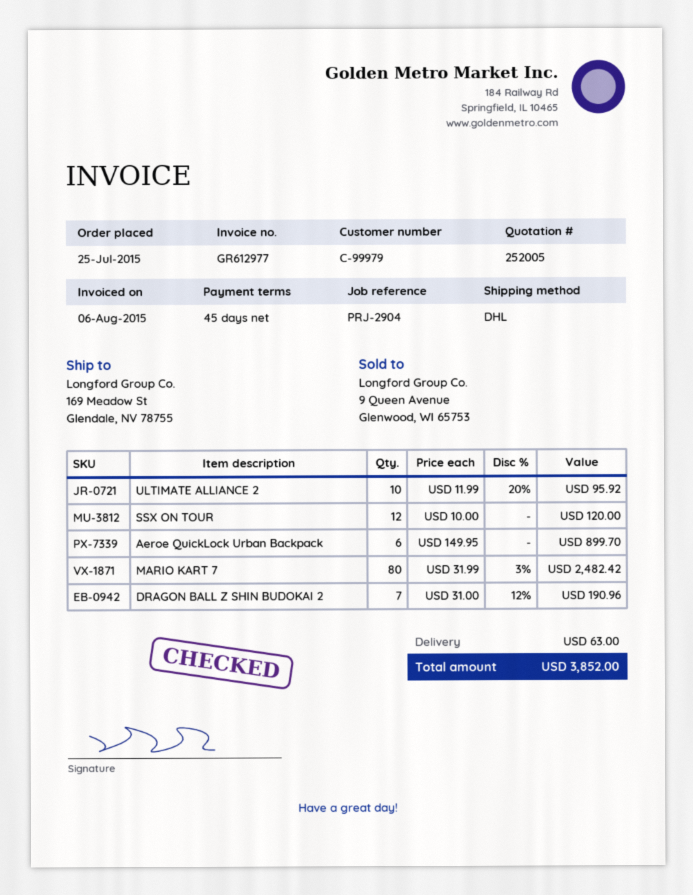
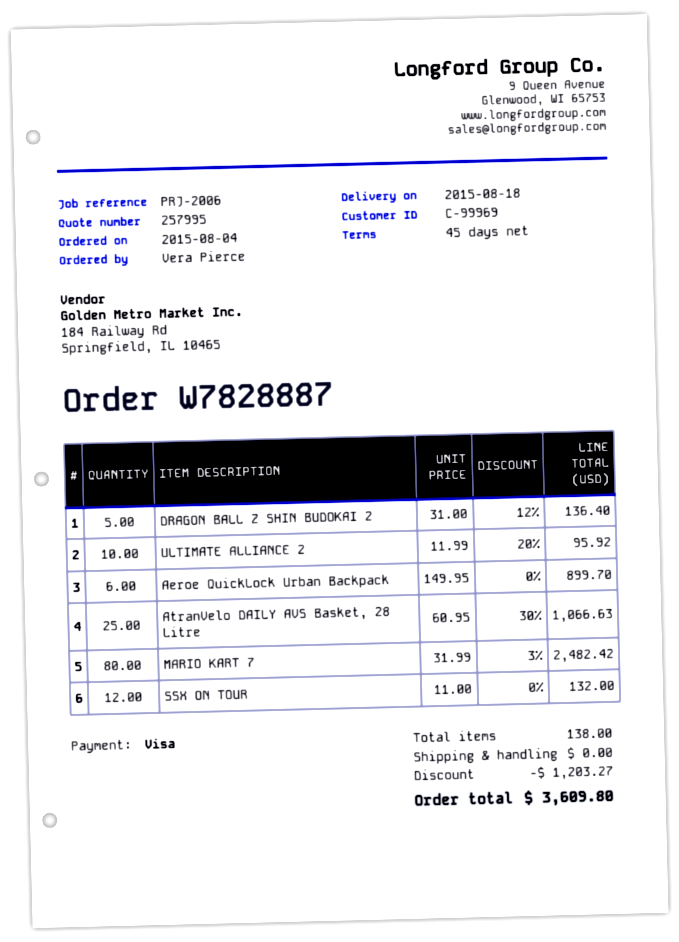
quote number: 252005 -> 257995
order date: 2015-07-25 -> 2015-08-04
customer number: C-99979 -> C-99969
reference: PRJ-2904 -> PRJ-2006
SSX ON TOUR: 12 x 10.00 = 120.00 -> 12 x 11.00 = 132.00
DRAGON BALL Z SHIN BUDOKAI 2: 7 x 31.00 - 12% = 190.96 -> 5 x 31.00 - 12% = 136.40
AtranVelo DAILY AVS Basket, 28 Litre: none -> 25 x 60.95 - 30% = 1066.63
discount: none -> 1203.27
shipping: 63.00 -> 0.00
total: 3852.00 -> 3609.80

